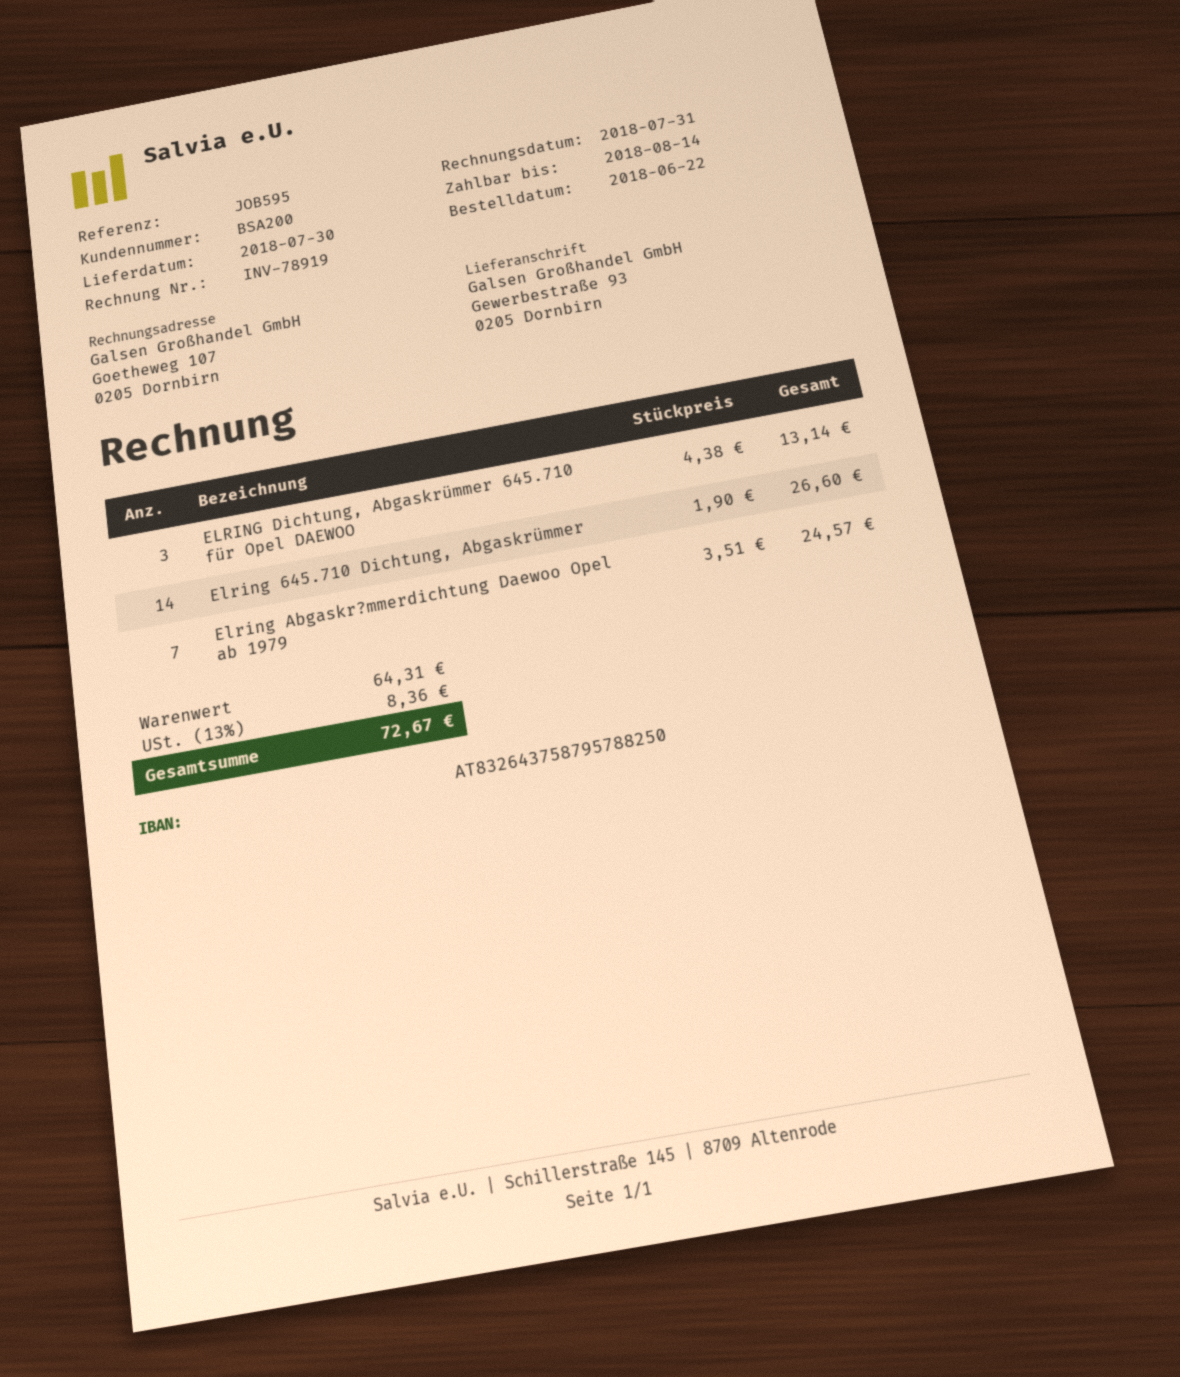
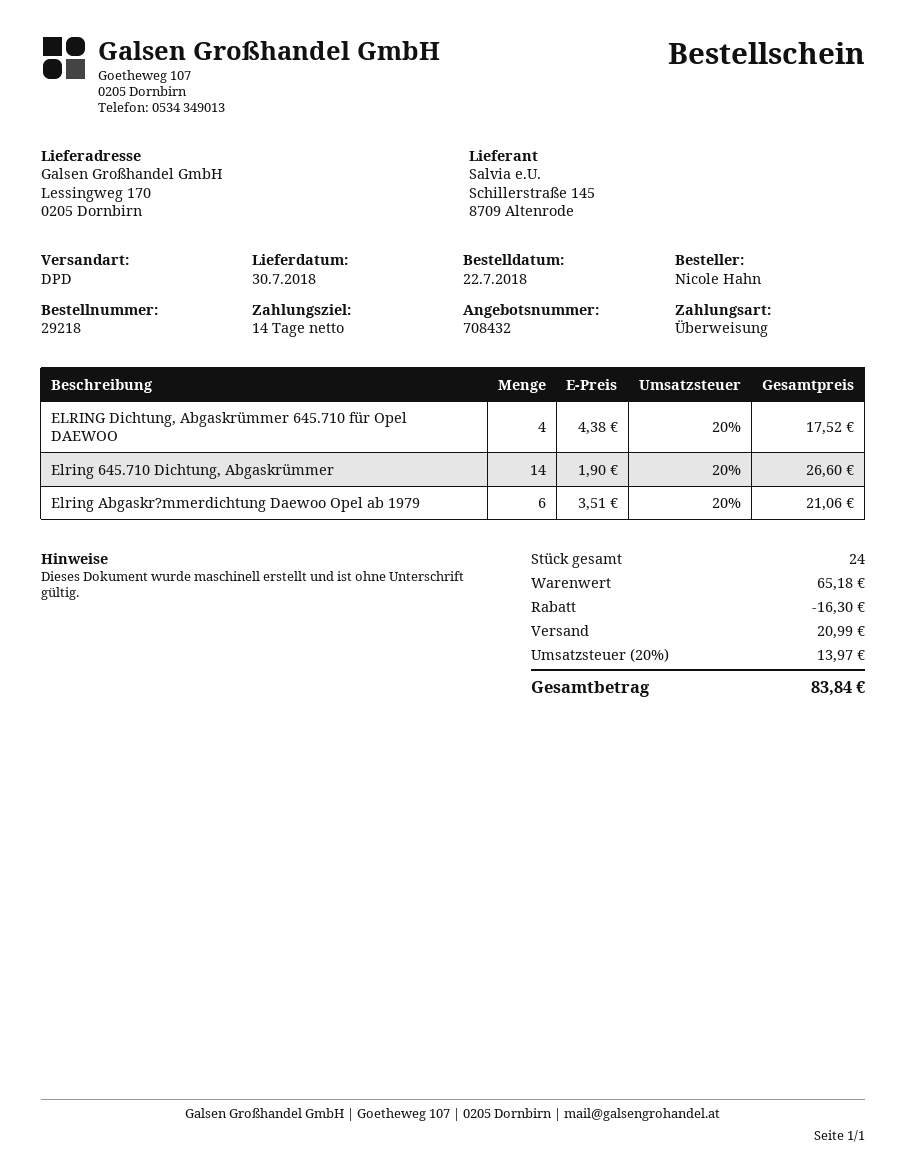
order date: 2018-06-22 -> 2018-07-22
ship to: Gewerbestraße 93, 0205 Dornbirn -> Lessingweg 170, 0205 Dornbirn
ELRING Dichtung, Abgaskrümmer 645.710 für Opel DAEWOO: 3 x 4.38 = 13.14 -> 4 x 4.38 = 17.52
Elring Abgaskr?mmerdichtung Daewoo Opel ab 1979: 7 x 3.51 = 24.57 -> 6 x 3.51 = 21.06
subtotal: 64.31 -> 65.18
discount: none -> 16.30
shipping: none -> 20.99
tax: 13% = 8.36 -> 20% = 13.97
total: 72.67 -> 83.84

